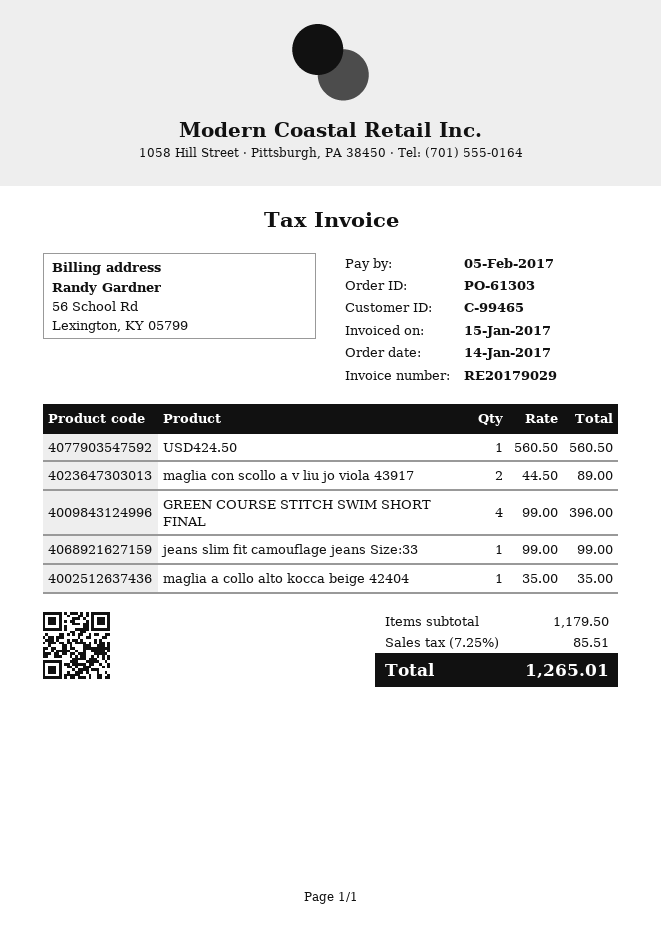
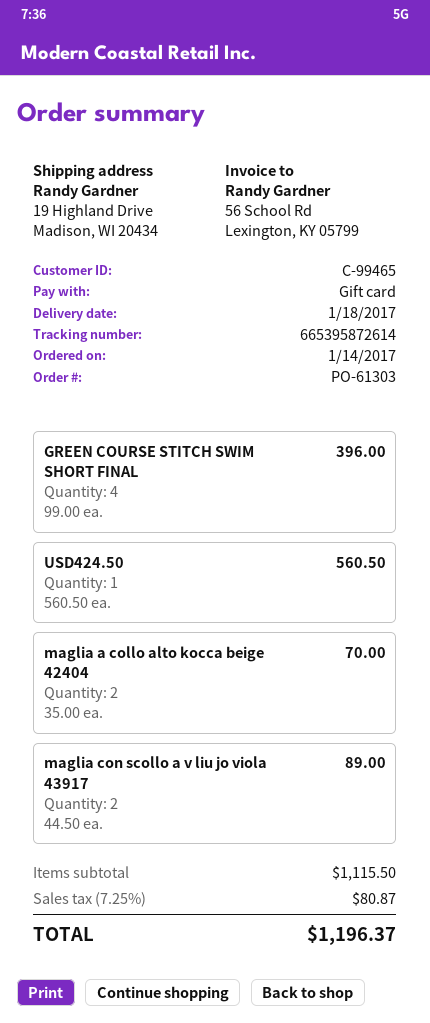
jeans slim fit camouflage jeans Size:33: 1 x 99.00 = 99.00 -> none
maglia a collo alto kocca beige 42404: 1 x 35.00 = 35.00 -> 2 x 35.00 = 70.00
subtotal: 1179.50 -> 1115.50
tax: 7.25% = 85.51 -> 7.25% = 80.87
total: 1265.01 -> 1196.37

